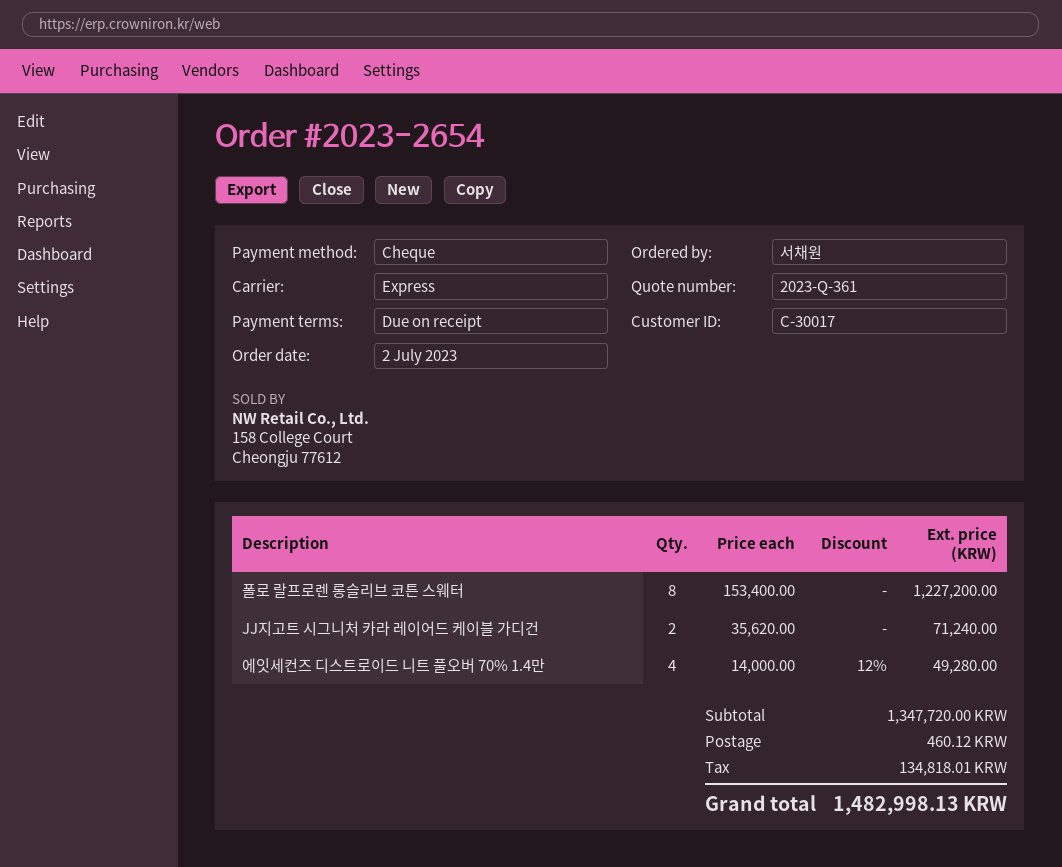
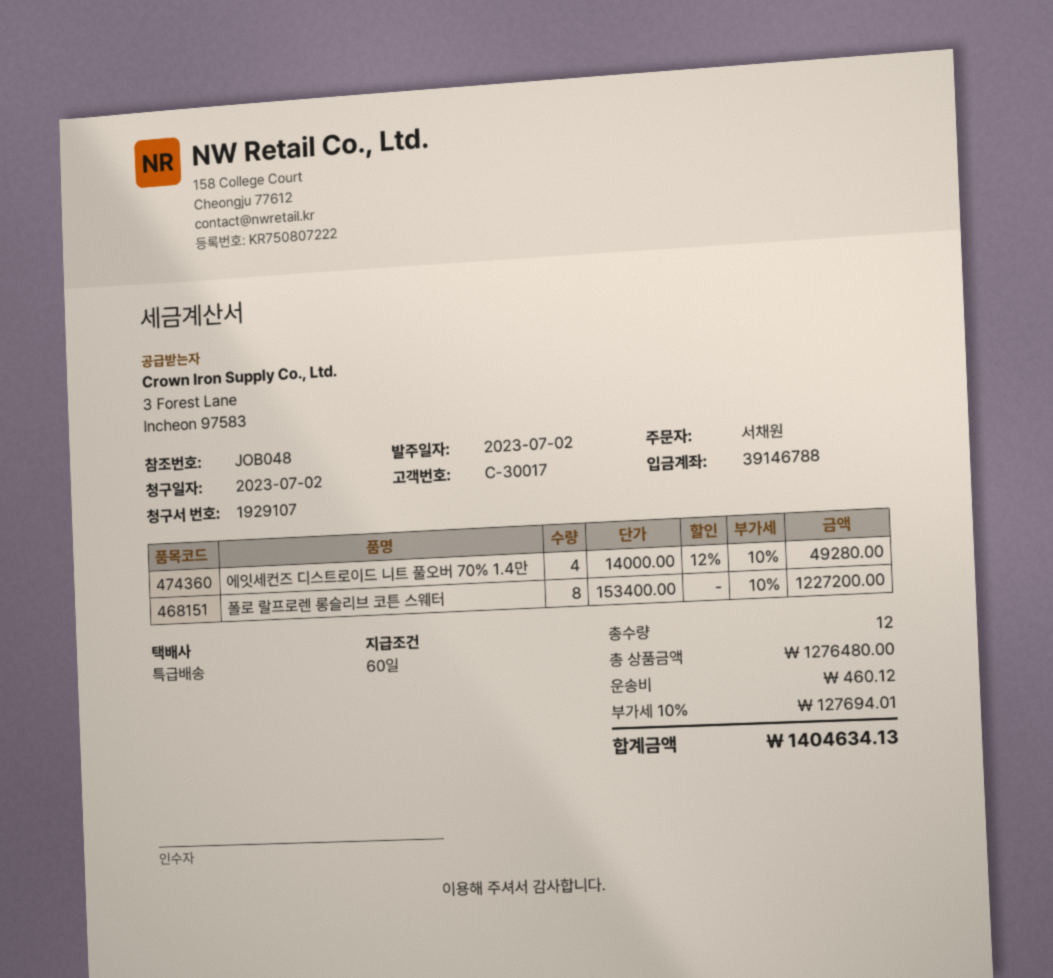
payment terms: on receipt -> 60 days
JJ지고트 시그니처 카라 레이어드 케이블 가디건: 2 x 35620.00 = 71240.00 -> none
subtotal: 1347720.00 -> 1276480.00
tax: 134818.01 -> 127694.01
total: 1482998.13 -> 1404634.13

